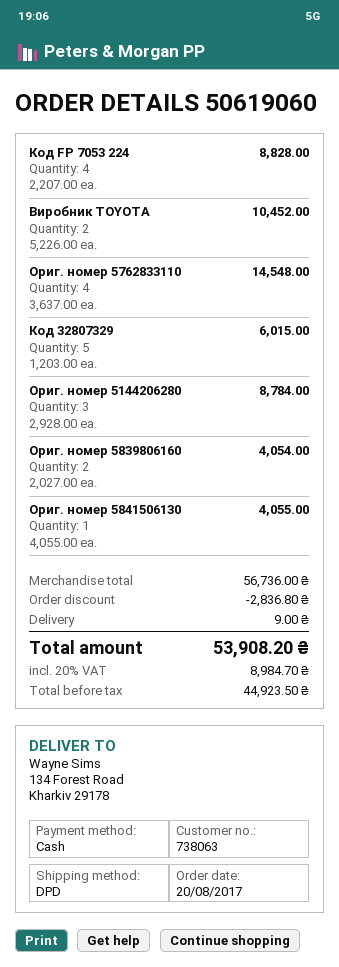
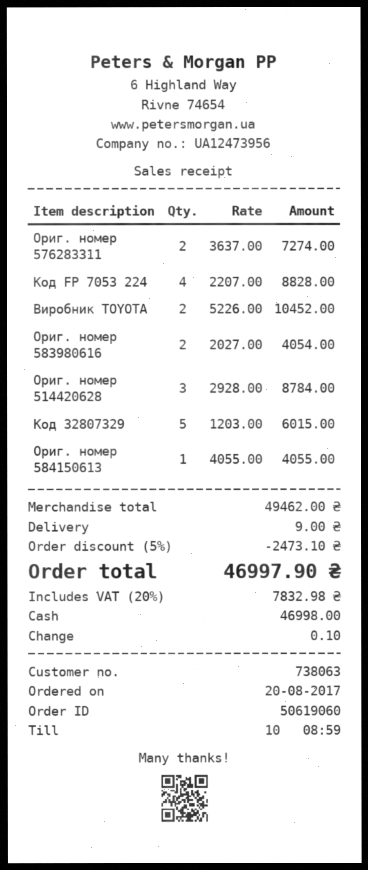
Ориг. номер 5762833110: 4 x 3637.00 = 14548.00 -> 2 x 3637.00 = 7274.00
subtotal: 56736.00 -> 49462.00
discount: 2836.80 -> 2473.10
tax: 20% = 8984.70 -> 20% = 7832.98
total: 53908.20 -> 46997.90

